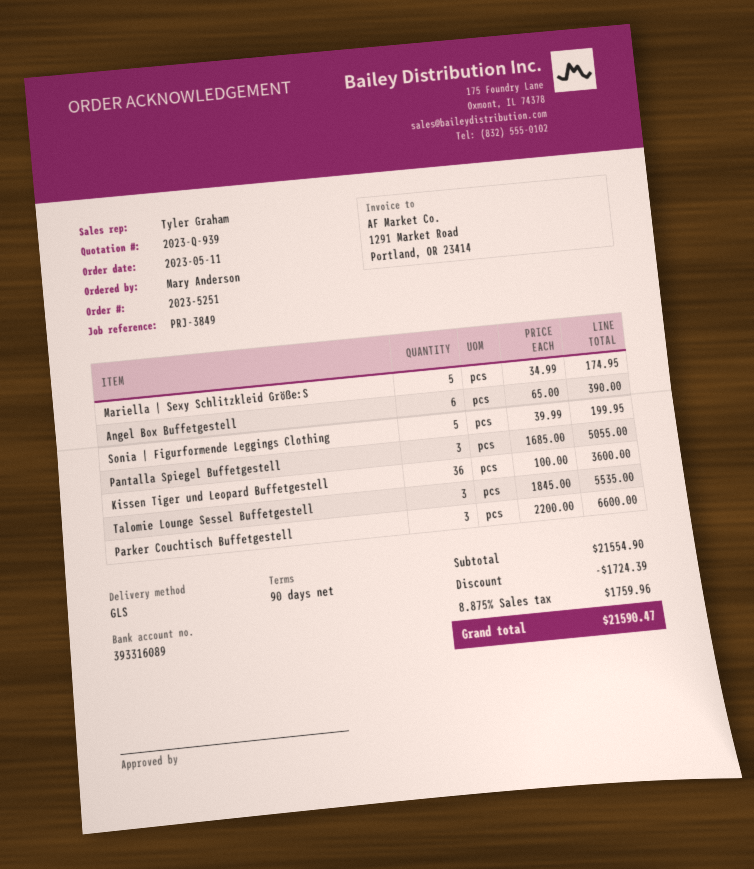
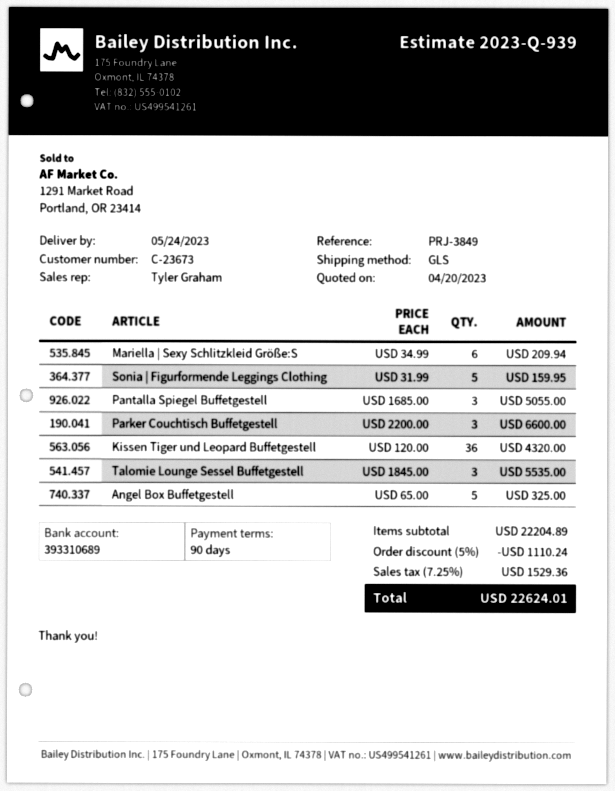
bank account: 393316089 -> 393310689
Mariella | Sexy Schlitzkleid Größe:S: 5 x 34.99 = 174.95 -> 6 x 34.99 = 209.94
Angel Box Buffetgestell: 6 x 65.00 = 390.00 -> 5 x 65.00 = 325.00
Sonia | Figurformende Leggings Clothing: 5 x 39.99 = 199.95 -> 5 x 31.99 = 159.95
Kissen Tiger und Leopard Buffetgestell: 36 x 100.00 = 3600.00 -> 36 x 120.00 = 4320.00
subtotal: 21554.90 -> 22204.89
discount: 1724.39 -> 1110.24
tax: 8.875% = 1759.96 -> 7.25% = 1529.36
total: 21590.47 -> 22624.01

